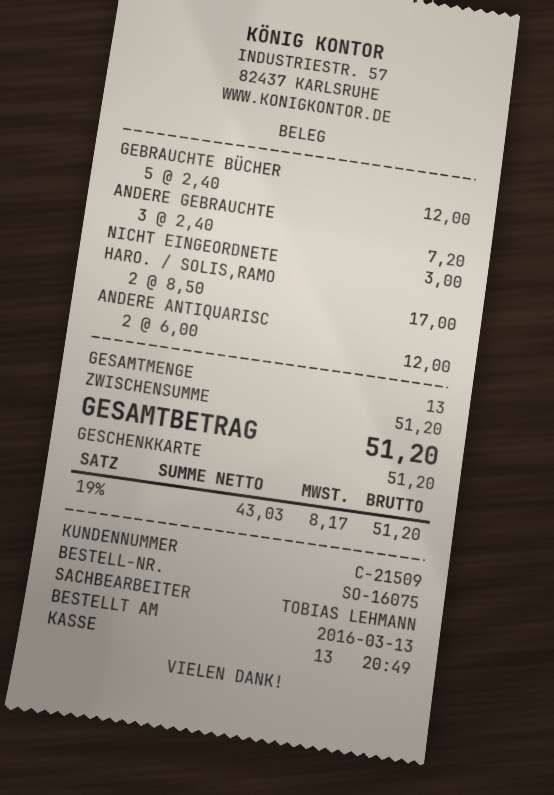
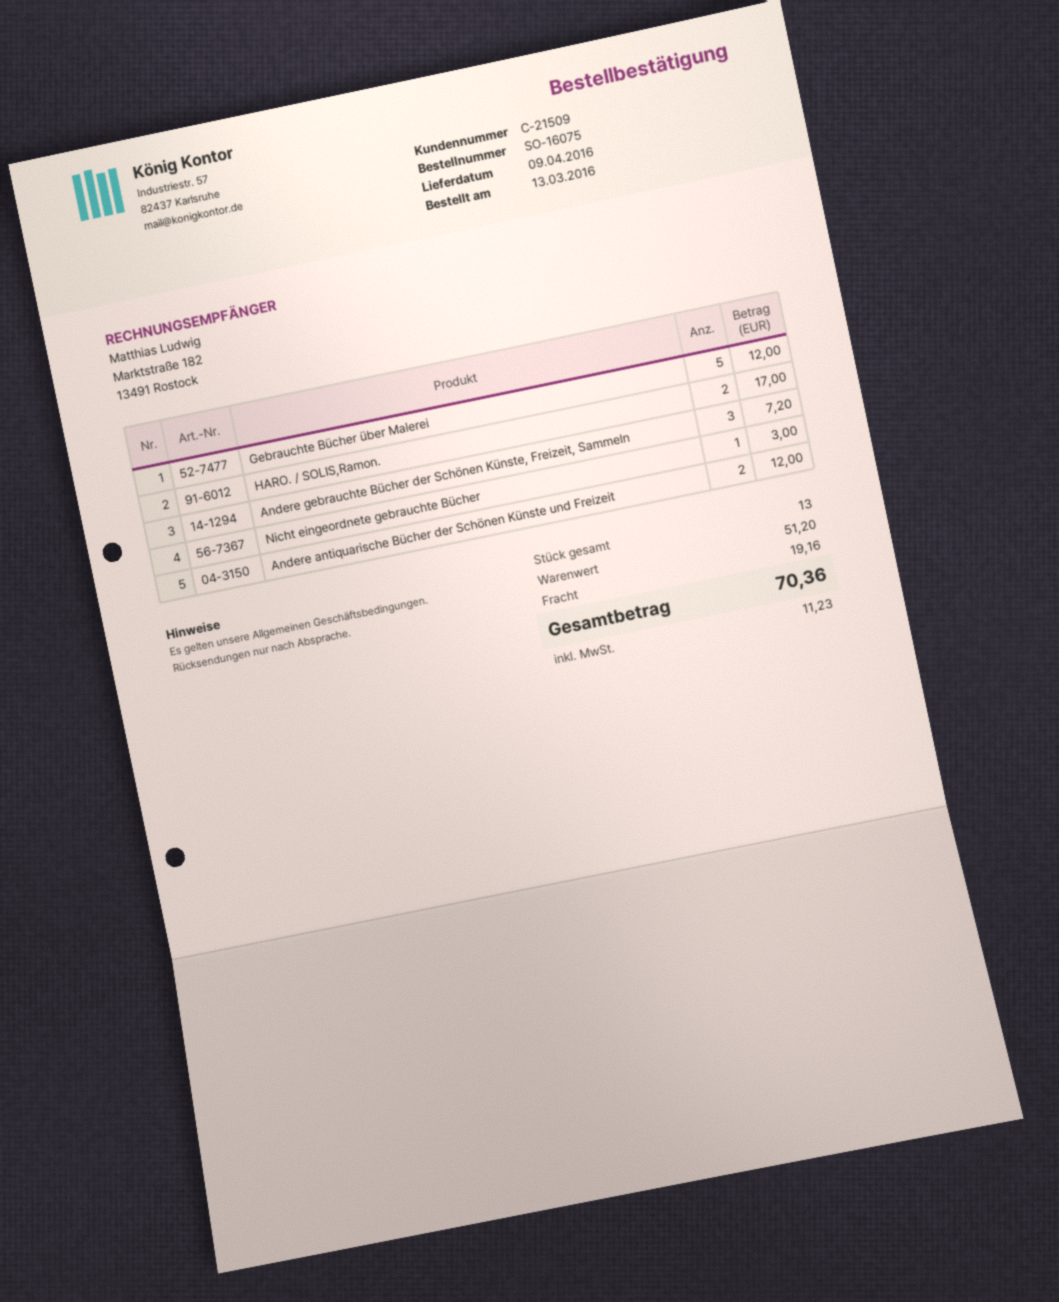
shipping: none -> 19.16
tax: 8.17 -> 11.23
total: 51.20 -> 70.36

